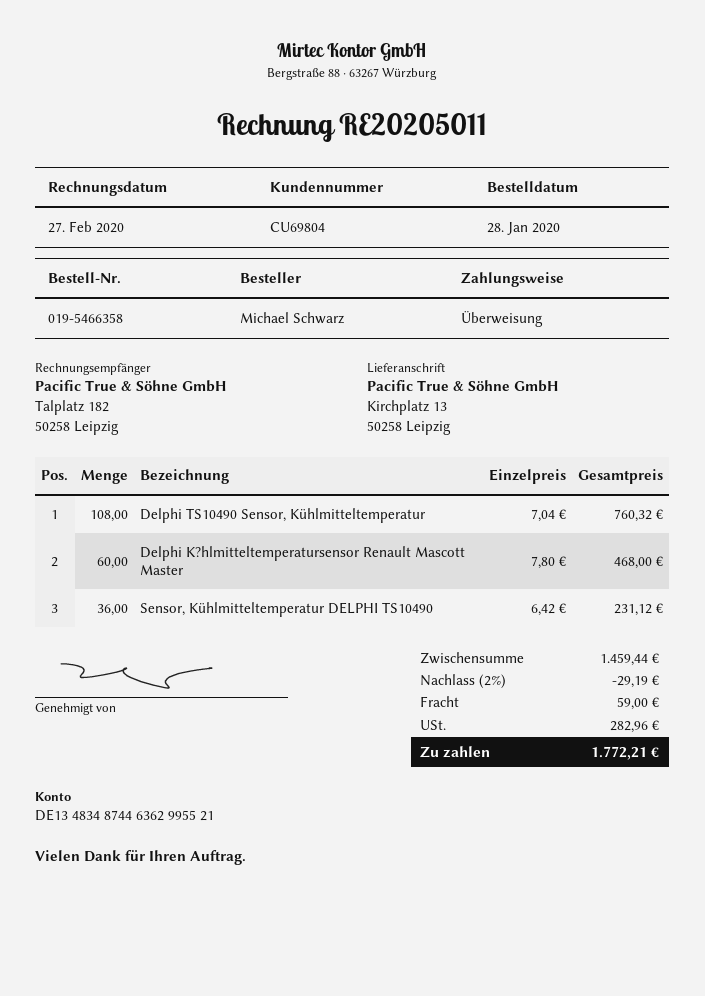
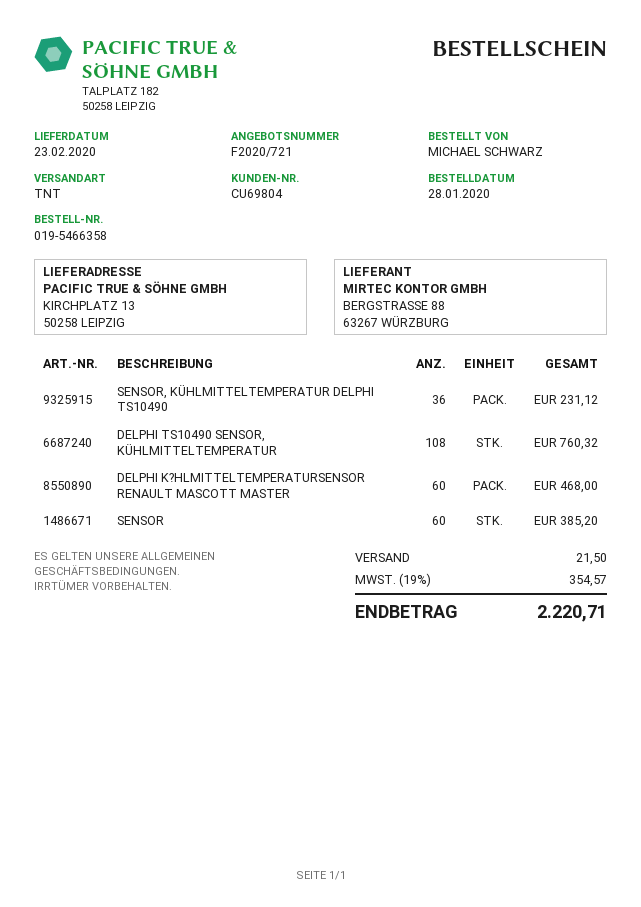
SENSOR: none -> 60 for 385.20
discount: 2% = 29.19 -> none
shipping: 59.00 -> 21.50
tax: 282.96 -> 354.57
total: 1772.21 -> 2220.71

